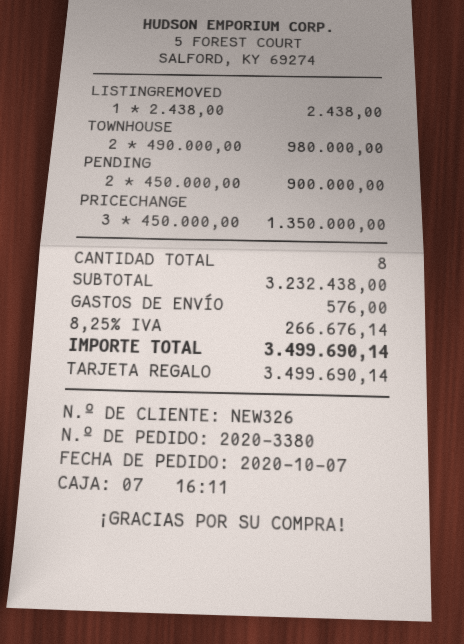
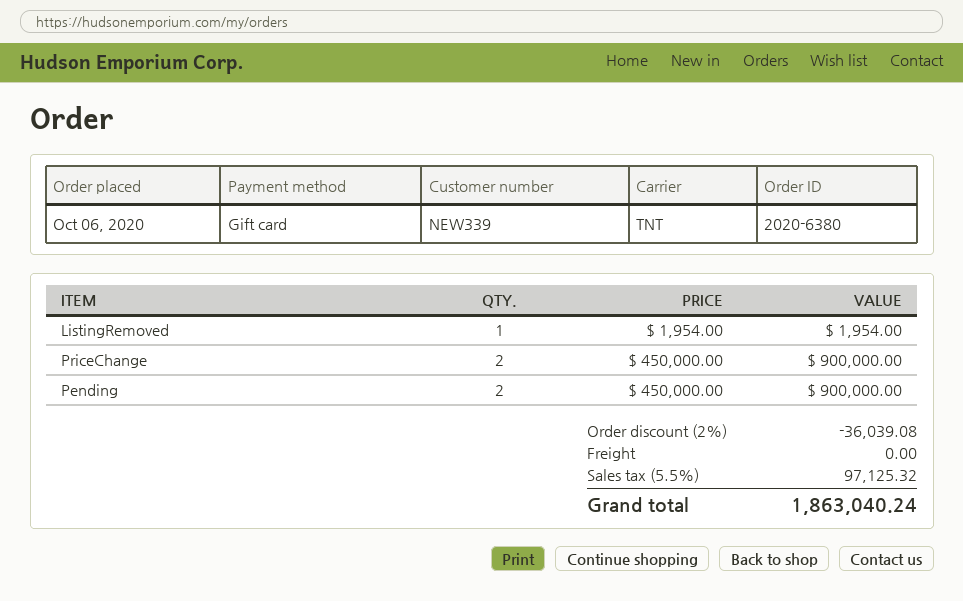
order number: 2020-3380 -> 2020-6380
order date: 2020-10-07 -> 2020-10-06
customer number: NEW326 -> NEW339
LISTINGREMOVED: 1 x 2438.00 = 2438.00 -> 1 x 1954.00 = 1954.00
TOWNHOUSE: 2 x 490000.00 = 980000.00 -> none
PRICECHANGE: 3 x 450000.00 = 1350000.00 -> 2 x 450000.00 = 900000.00
discount: none -> 2% = 36039.08
shipping: 576.00 -> 0.00
tax: 8.25% = 266676.14 -> 5.5% = 97125.32
total: 3499690.14 -> 1863040.24

